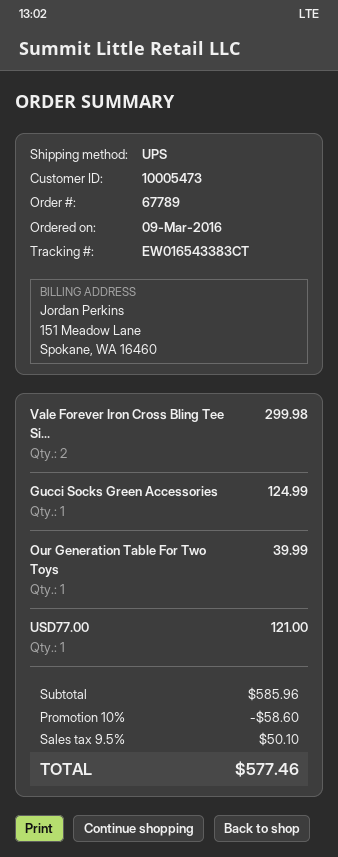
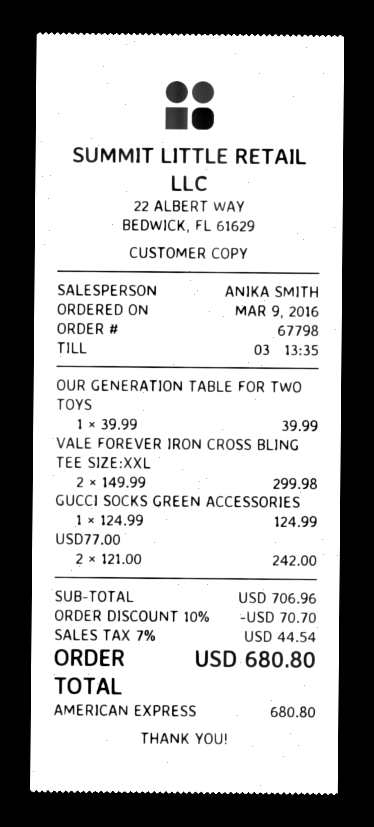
order number: 67789 -> 67798
USD77.00: 1 for 121.00 -> 2 for 242.00
subtotal: 585.96 -> 706.96
discount: 10% = 58.60 -> 10% = 70.70
tax: 9.5% = 50.10 -> 7% = 44.54
total: 577.46 -> 680.80

